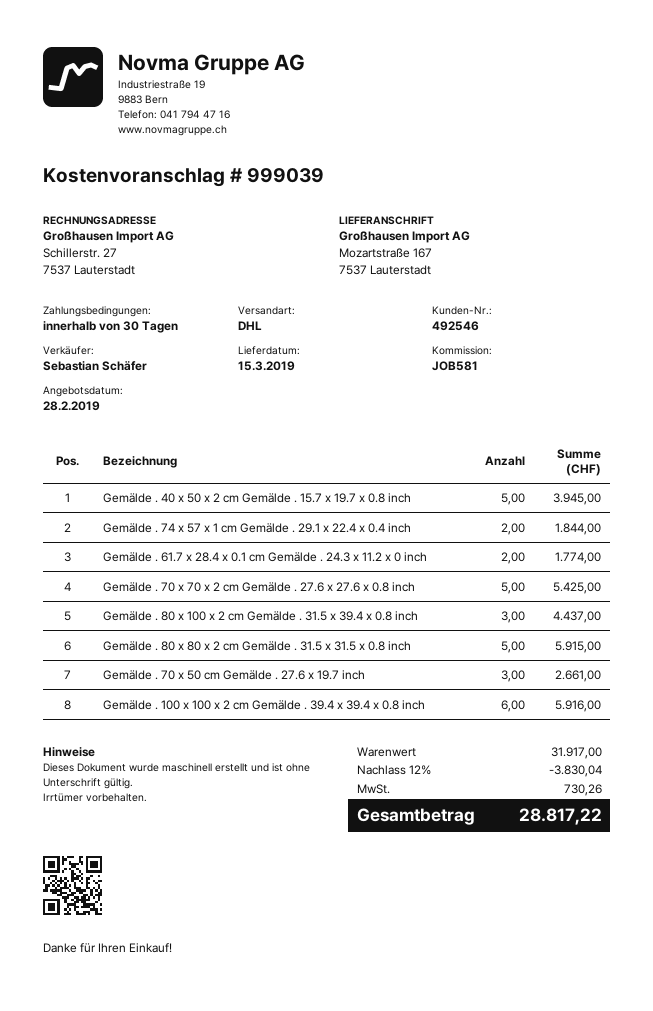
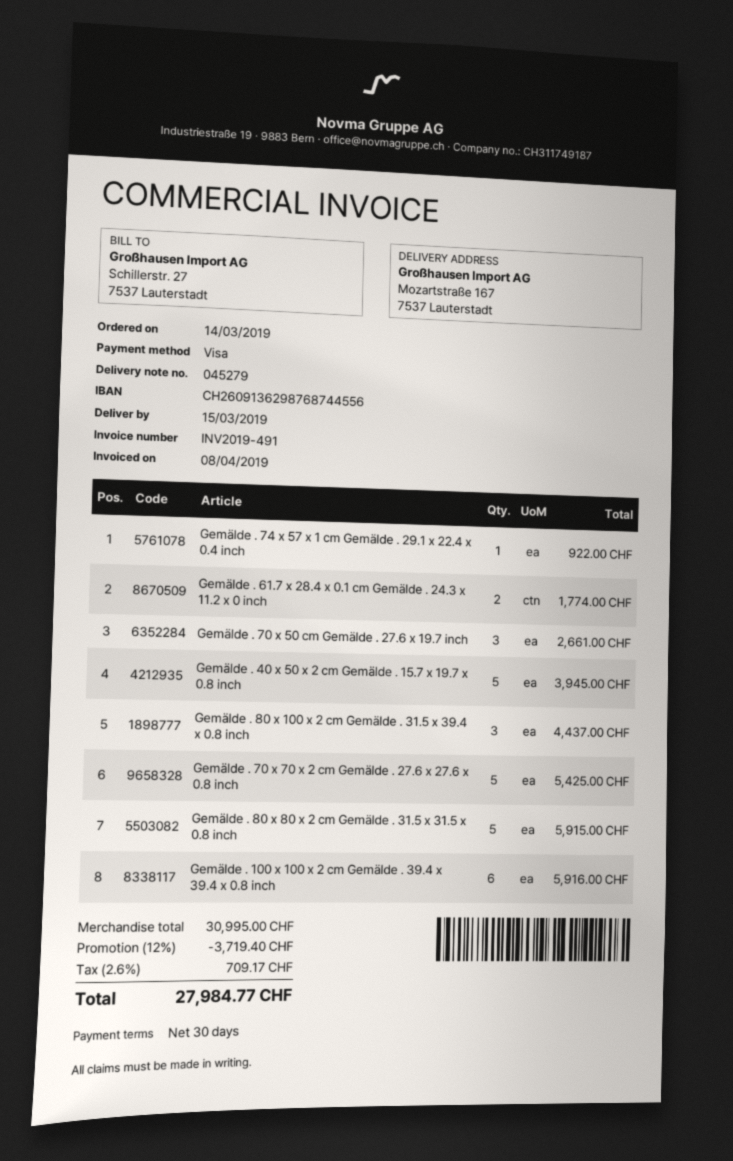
Gemälde . 74 x 57 x 1 cm Gemälde . 29.1 x 22.4 x 0.4 inch: 2 for 1844.00 -> 1 for 922.00
subtotal: 31917.00 -> 30995.00
discount: 12% = 3830.04 -> 12% = 3719.40
tax: 730.26 -> 709.17
total: 28817.22 -> 27984.77

